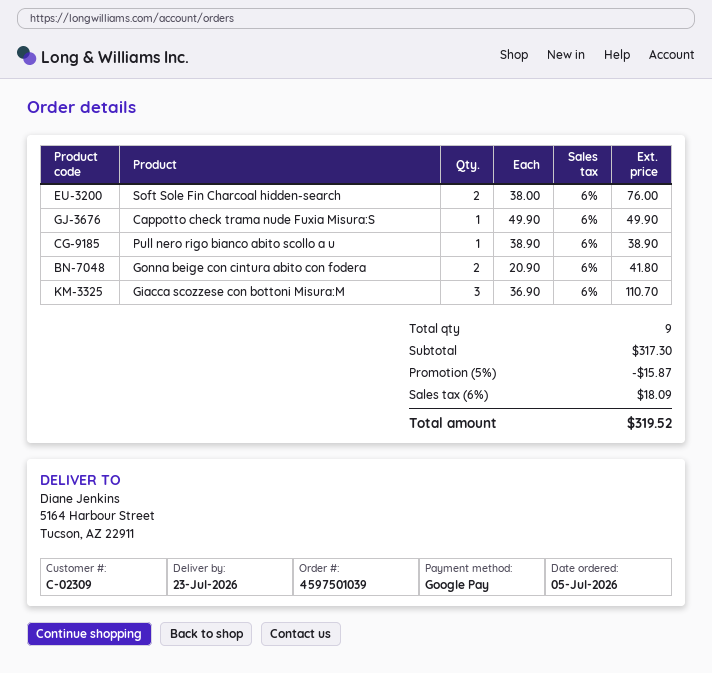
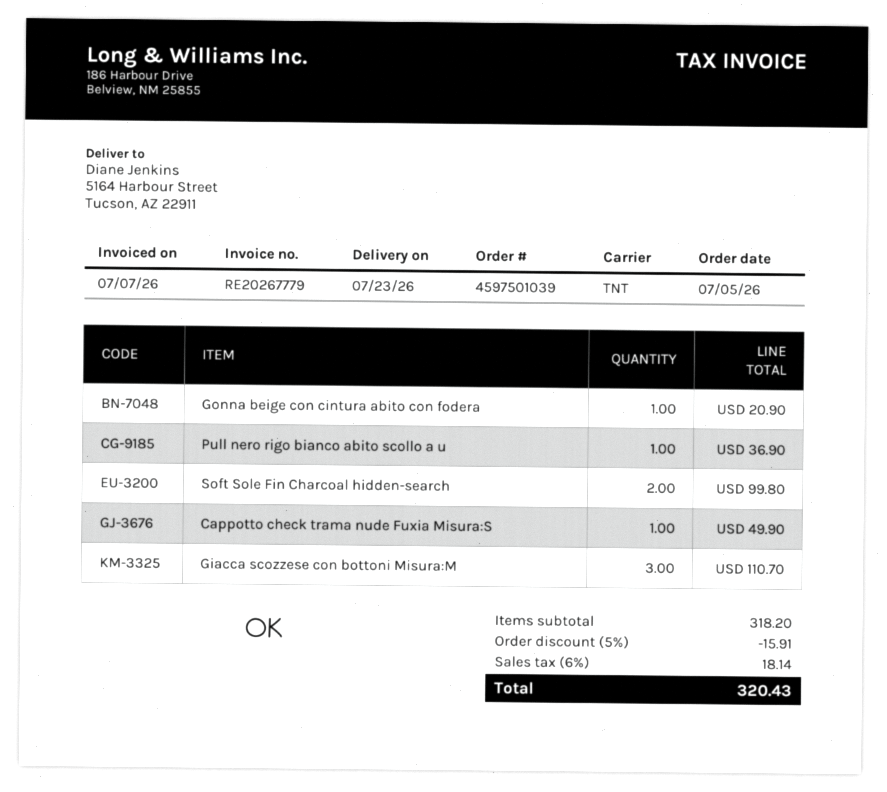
Soft Sole Fin Charcoal hidden-search: 2 for 76.00 -> 2 for 99.80
Pull nero rigo bianco abito scollo a u: 1 for 38.90 -> 1 for 36.90
Gonna beige con cintura abito con fodera: 2 for 41.80 -> 1 for 20.90
subtotal: 317.30 -> 318.20
discount: 5% = 15.87 -> 5% = 15.91
tax: 6% = 18.09 -> 6% = 18.14
total: 319.52 -> 320.43

